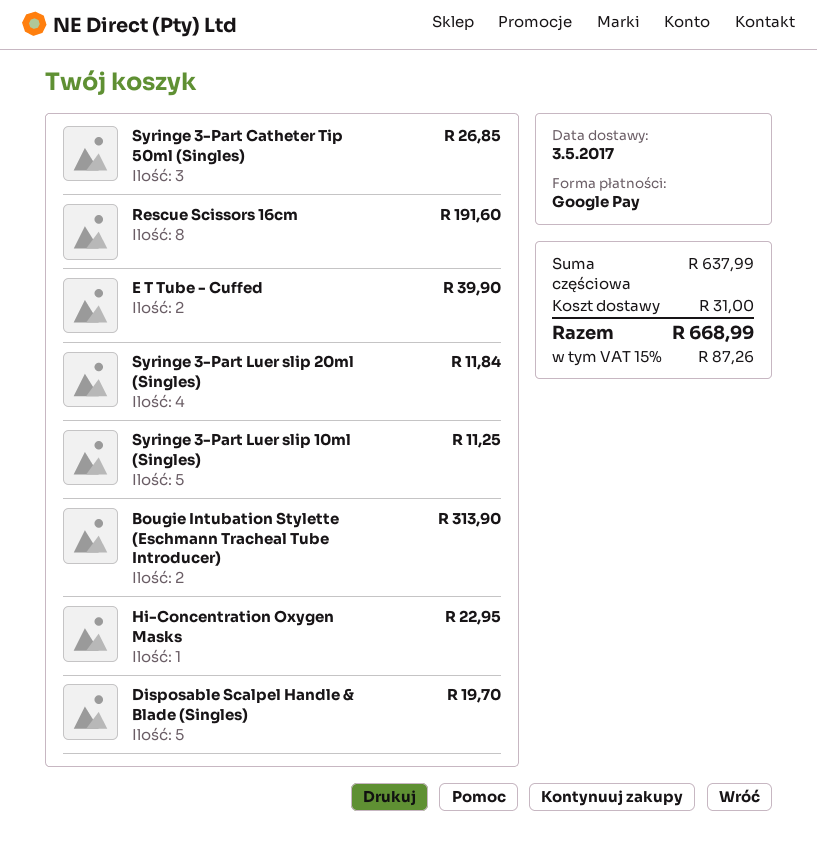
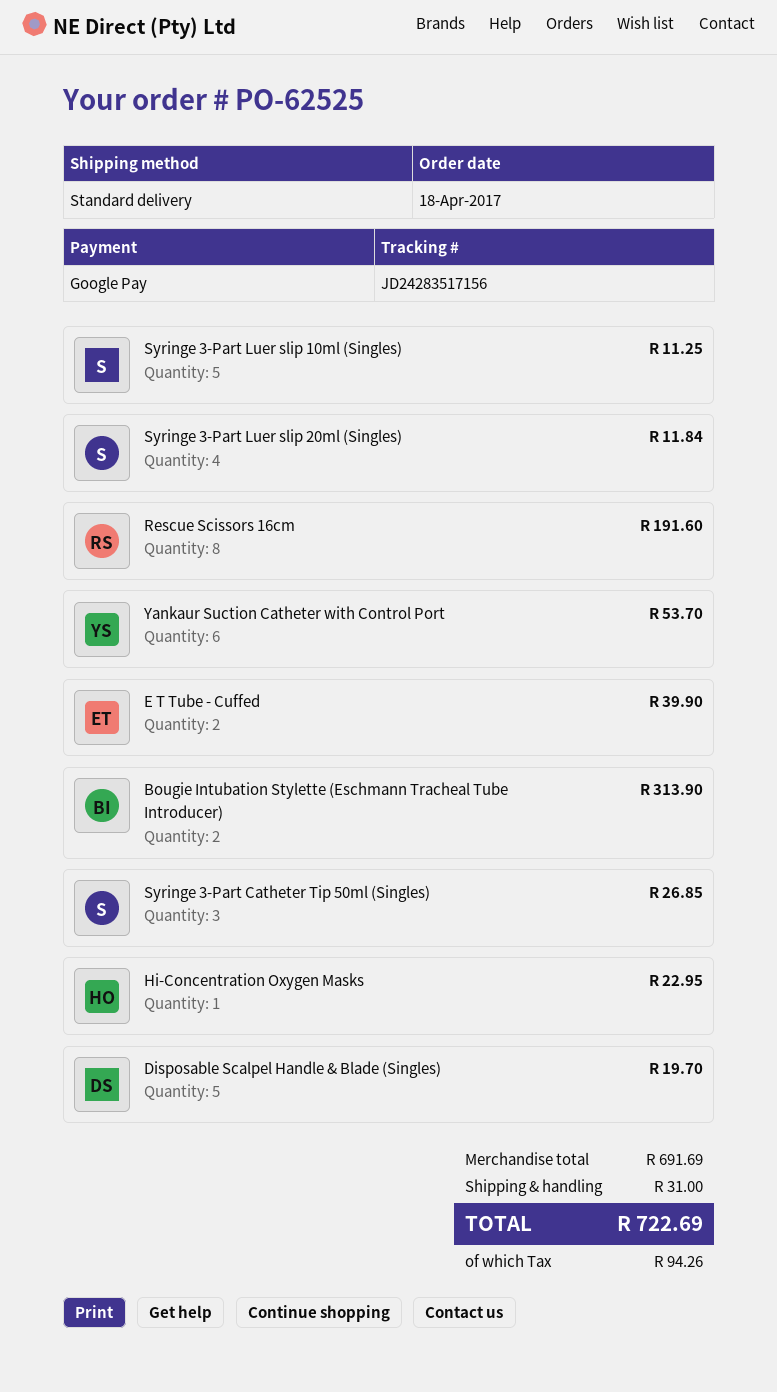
Yankaur Suction Catheter with Control Port: none -> 6 for 53.70
subtotal: 637.99 -> 691.69
tax: 87.26 -> 94.26
total: 668.99 -> 722.69

